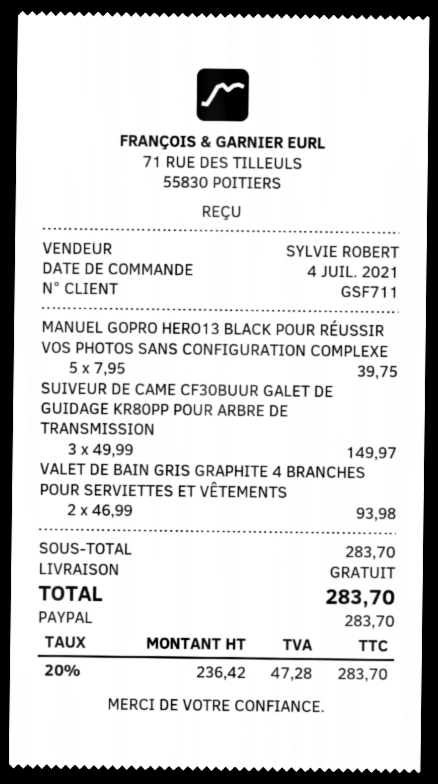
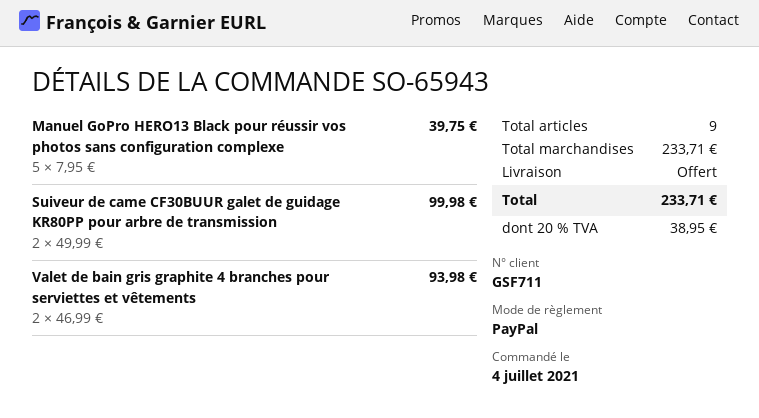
SUIVEUR DE CAME CF30BUUR GALET DE GUIDAGE KR80PP POUR ARBRE DE TRANSMISSION: 3 x 49.99 = 149.97 -> 2 x 49.99 = 99.98
subtotal: 283.70 -> 233.71
tax: 20% = 47.28 -> 20% = 38.95
total: 283.70 -> 233.71

